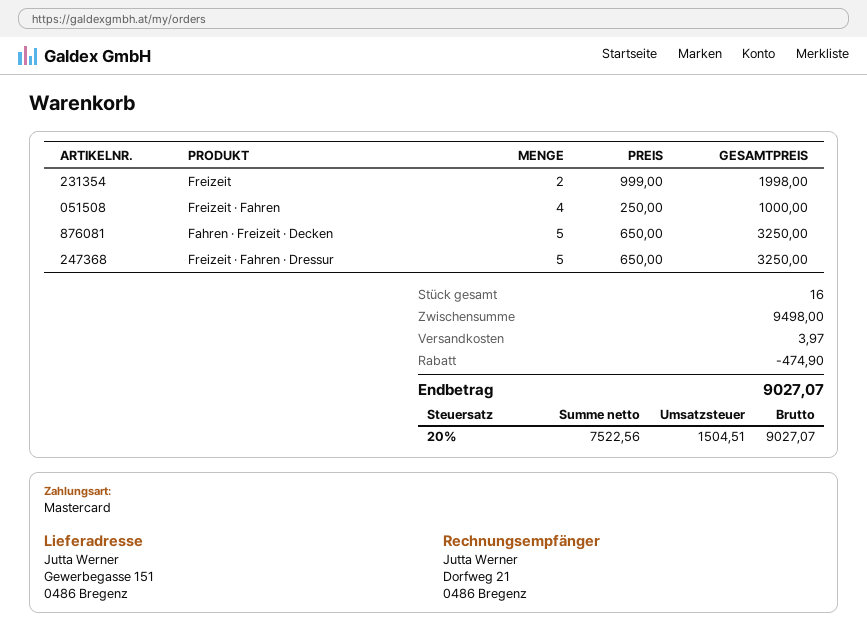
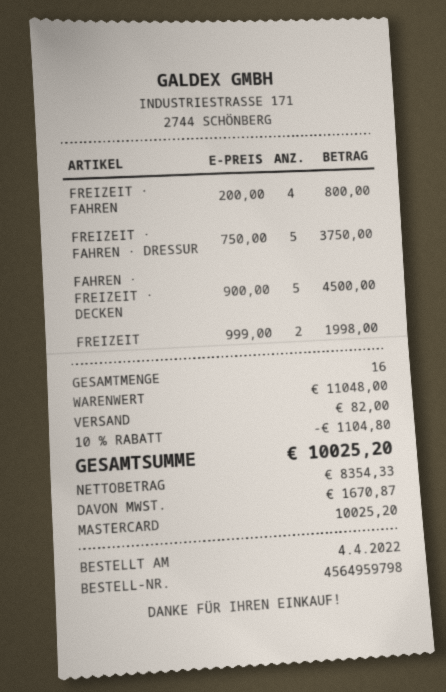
Freizeit · Fahren: 4 x 250.00 = 1000.00 -> 4 x 200.00 = 800.00
Fahren · Freizeit · Decken: 5 x 650.00 = 3250.00 -> 5 x 900.00 = 4500.00
Freizeit · Fahren · Dressur: 5 x 650.00 = 3250.00 -> 5 x 750.00 = 3750.00
subtotal: 9498.00 -> 11048.00
discount: 474.90 -> 1104.80
shipping: 3.97 -> 82.00
net: 7522.56 -> 8354.33
tax: 1504.51 -> 1670.87
total: 9027.07 -> 10025.20

